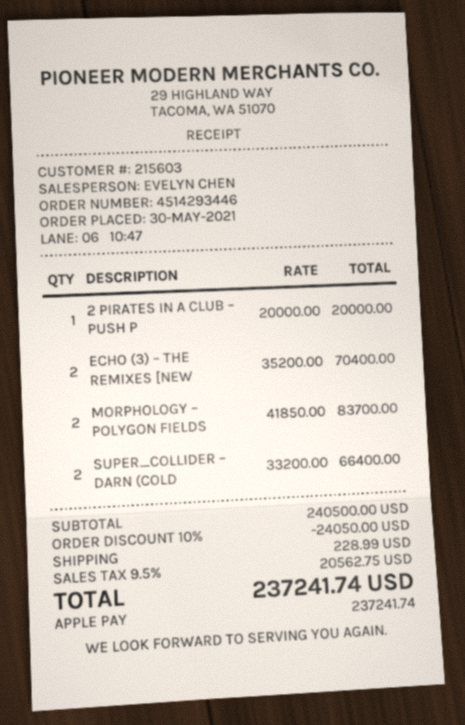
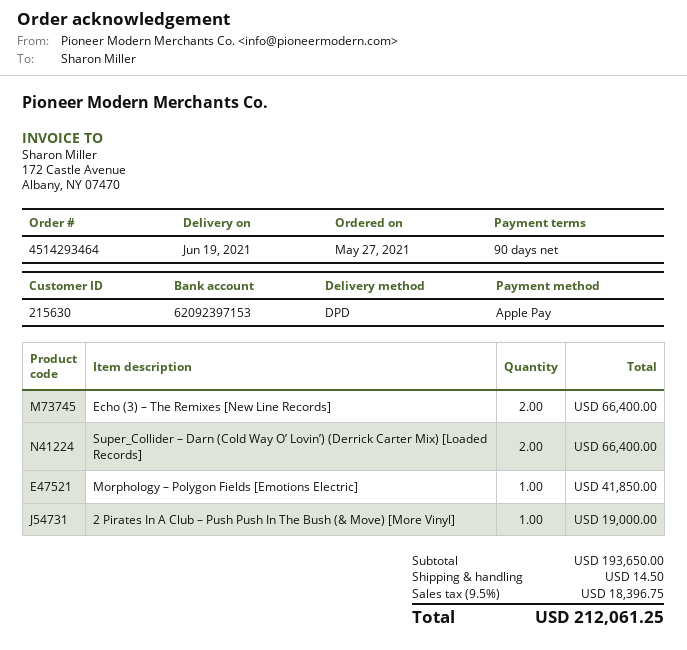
order number: 4514293446 -> 4514293464
order date: 2021-05-30 -> 2021-05-27
customer number: 215603 -> 215630
2 PIRATES IN A CLUB – PUSH P: 1 for 20000.00 -> 1 for 19000.00
ECHO (3) – THE REMIXES [NEW: 2 for 70400.00 -> 2 for 66400.00
MORPHOLOGY – POLYGON FIELDS: 2 for 83700.00 -> 1 for 41850.00
subtotal: 240500.00 -> 193650.00
discount: 10% = 24050.00 -> none
shipping: 228.99 -> 14.50
tax: 9.5% = 20562.75 -> 9.5% = 18396.75
total: 237241.74 -> 212061.25

